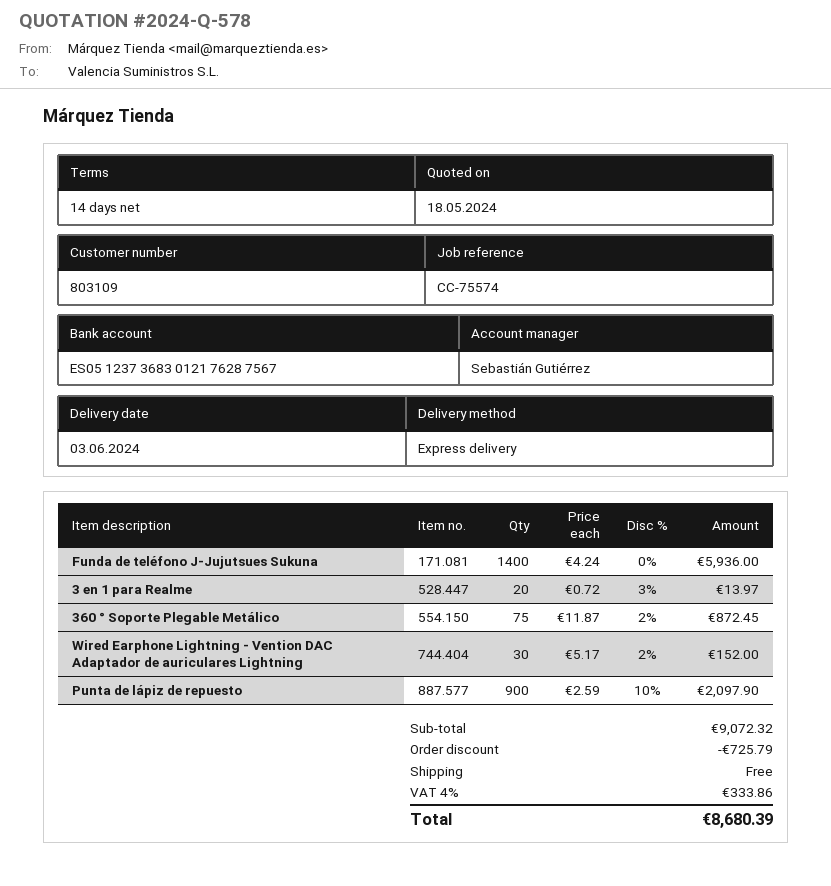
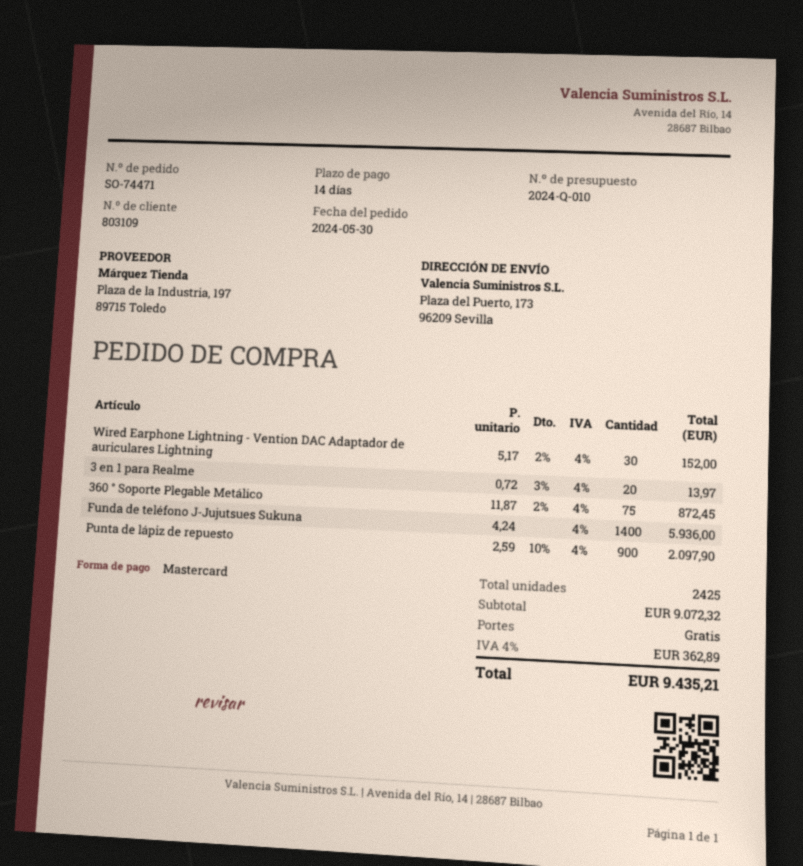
quote number: 2024-Q-578 -> 2024-Q-010
discount: 725.79 -> none
tax: 4% = 333.86 -> 4% = 362.89
total: 8680.39 -> 9435.21

